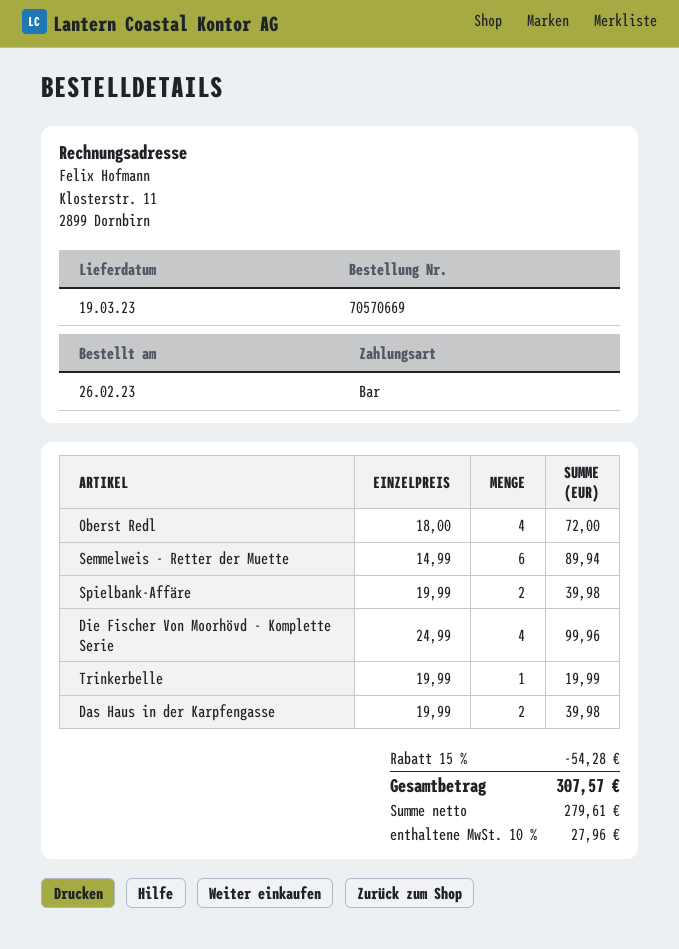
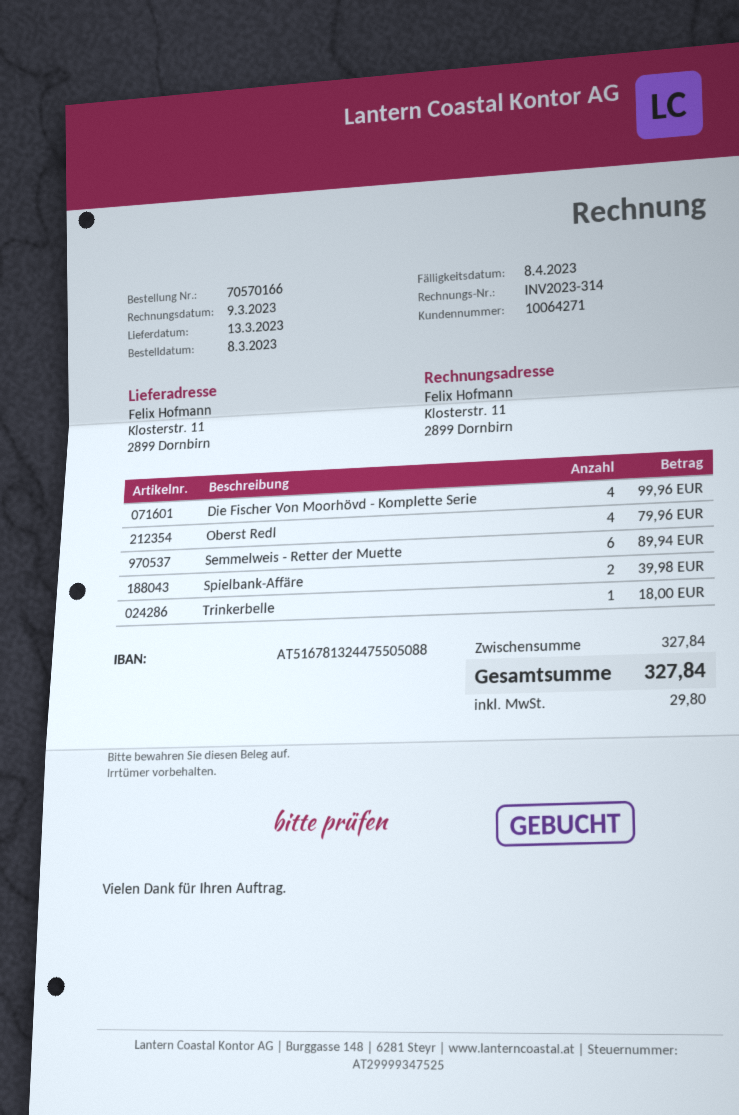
order number: 70570669 -> 70570166
order date: 2023-02-26 -> 2023-03-08
delivery date: 2023-03-19 -> 2023-03-13
Oberst Redl: 4 for 72.00 -> 4 for 79.96
Trinkerbelle: 1 for 19.99 -> 1 for 18.00
Das Haus in der Karpfengasse: 2 for 39.98 -> none
discount: 15% = 54.28 -> none
tax: 27.96 -> 29.80
total: 307.57 -> 327.84

